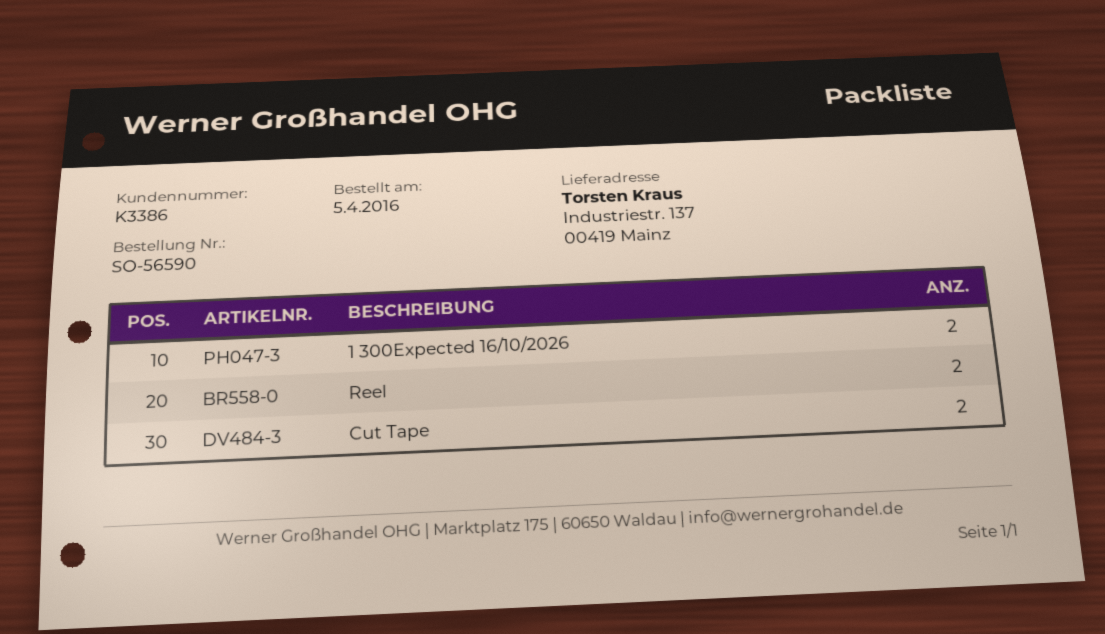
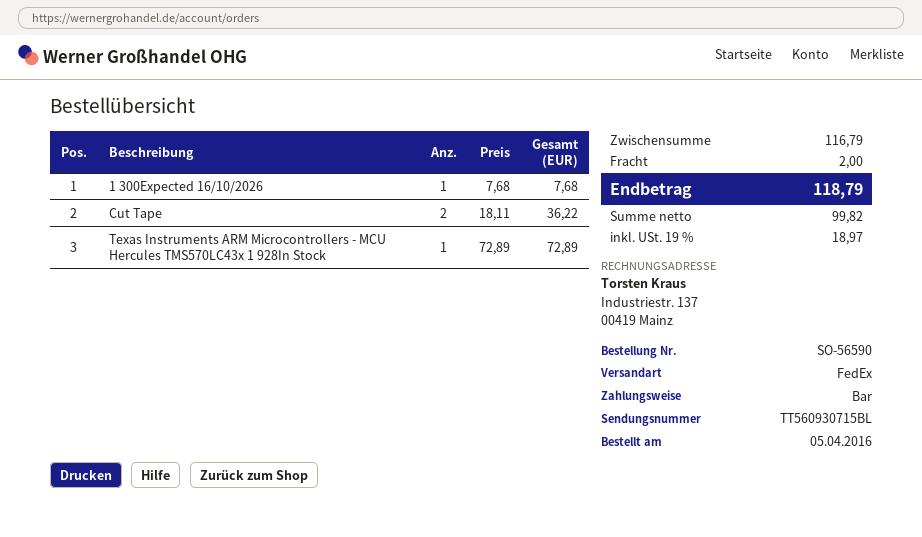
1 300Expected 16/10/2026: 2 -> 1
Reel: 2 -> none
Texas Instruments ARM Microcontrollers - MCU Hercules TMS570LC43x 1 928In Stock: none -> 1

